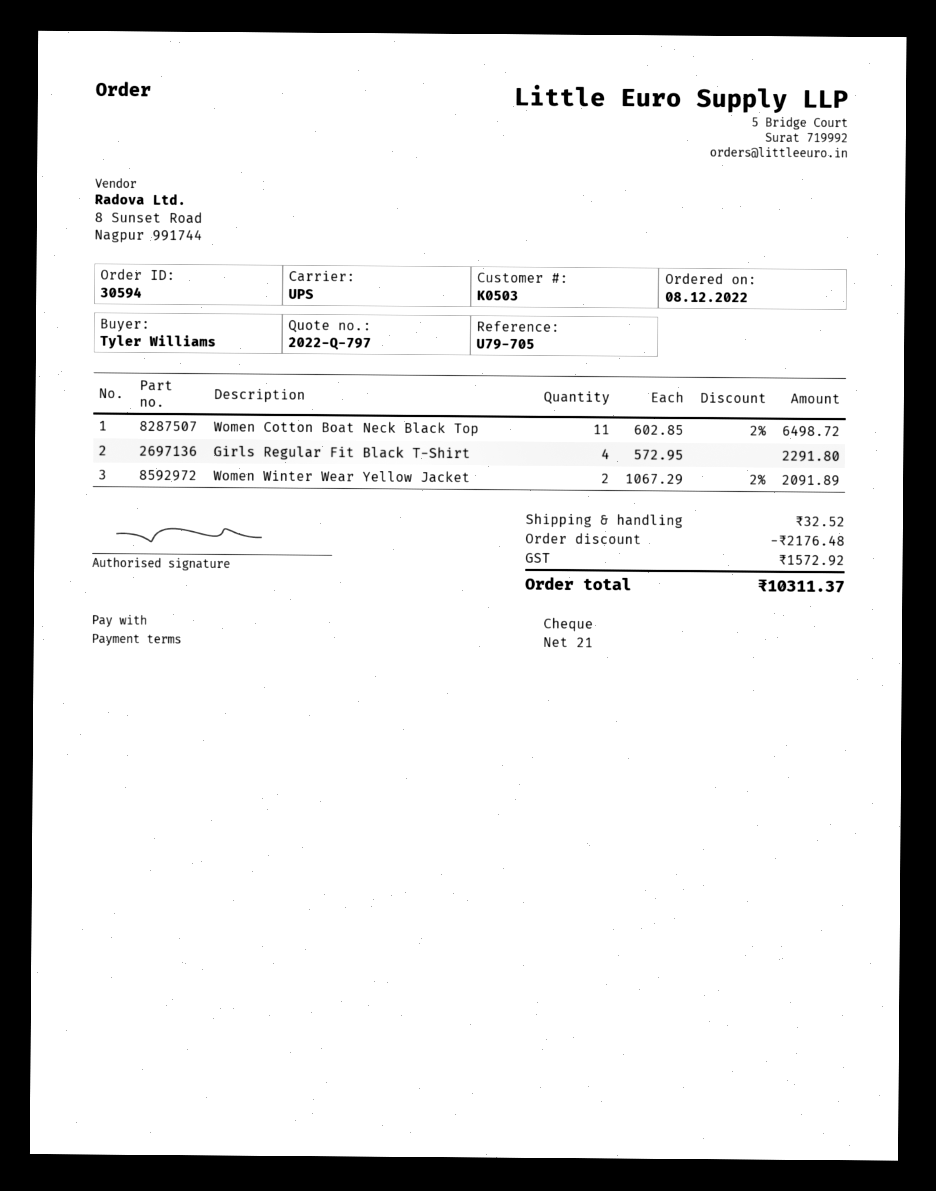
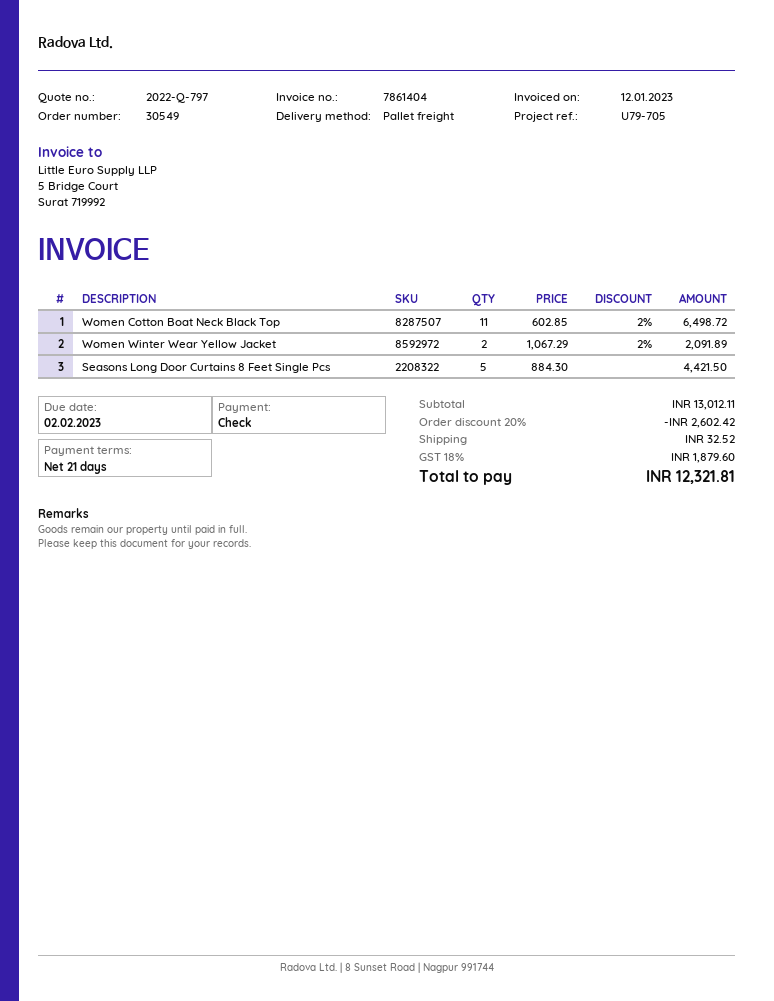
order number: 30594 -> 30549
shipping method: UPS -> pallet freight
Girls Regular Fit Black T-Shirt: 4 x 572.95 = 2291.80 -> none
Seasons Long Door Curtains 8 Feet Single Pcs: none -> 5 x 884.30 = 4421.50
discount: 2176.48 -> 2602.42
tax: 1572.92 -> 1879.60
total: 10311.37 -> 12321.81

